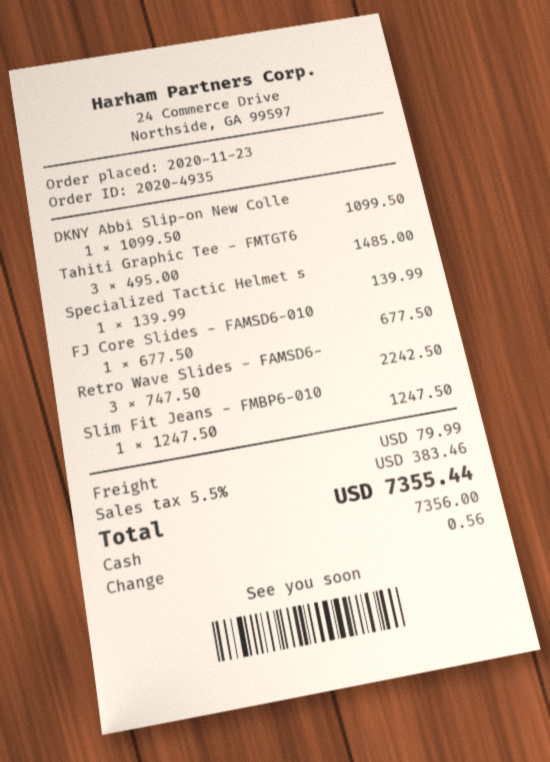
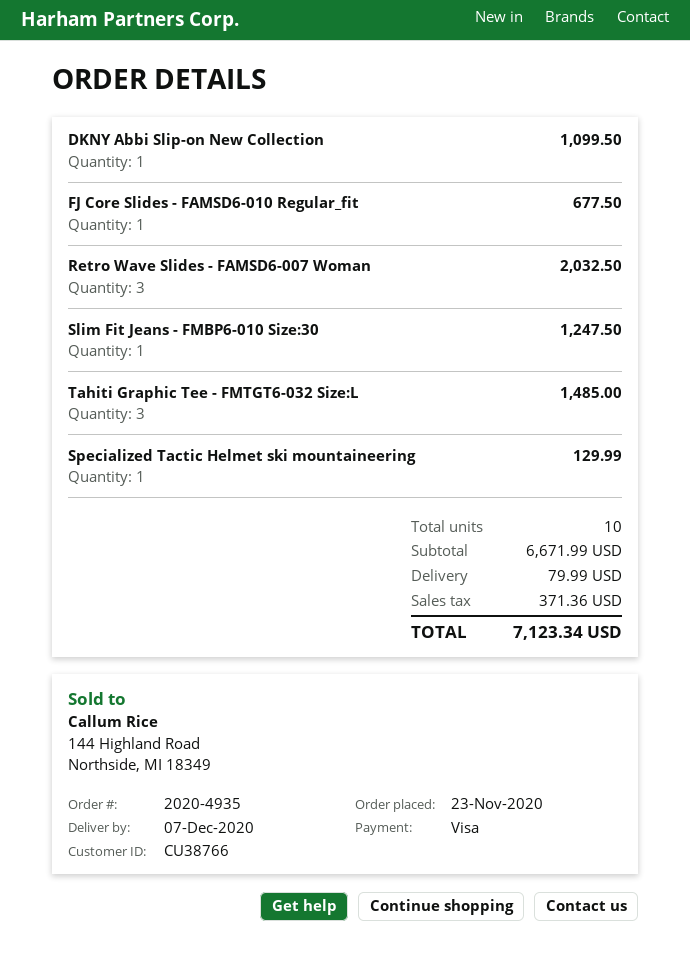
payment method: cash -> Visa
Specialized Tactic Helmet s: 1 for 139.99 -> 1 for 129.99
Retro Wave Slides - FAMSD6-: 3 for 2242.50 -> 3 for 2032.50
tax: 383.46 -> 371.36
total: 7355.44 -> 7123.34

